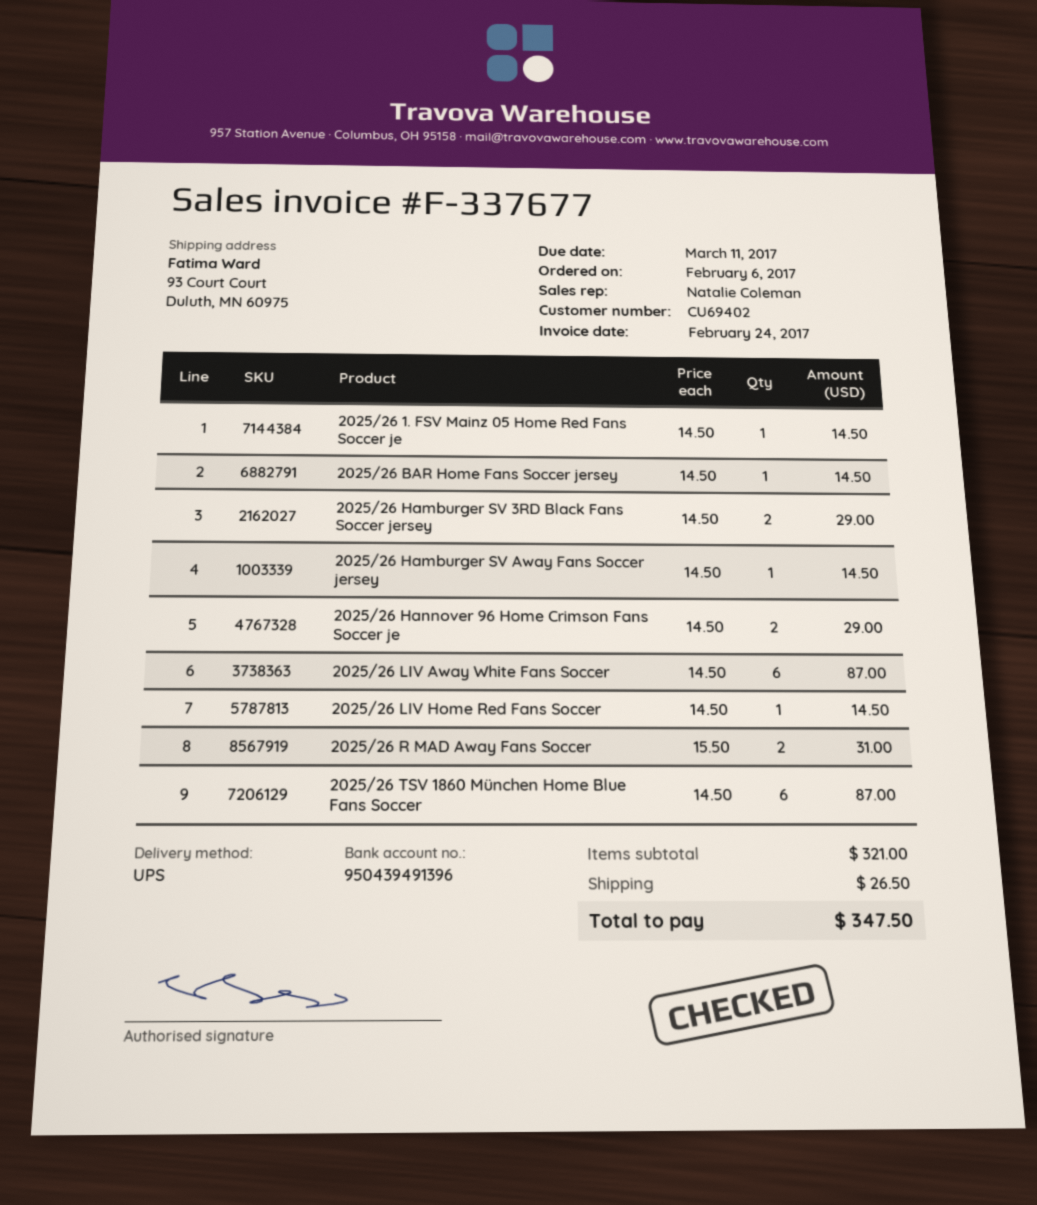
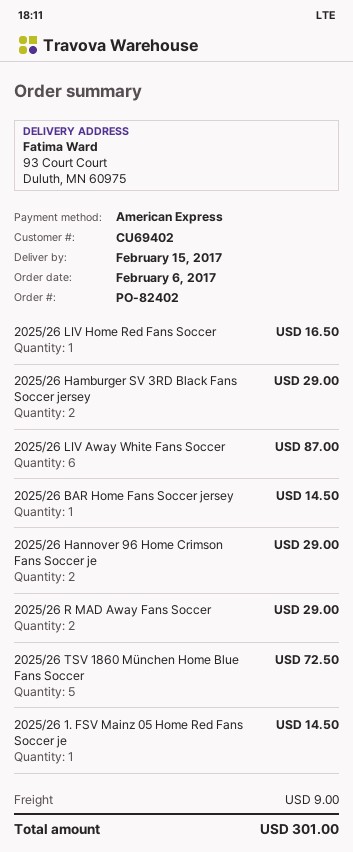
2025/26 Hamburger SV Away Fans Soccer jersey: 1 for 14.50 -> none
2025/26 LIV Home Red Fans Soccer: 1 for 14.50 -> 1 for 16.50
2025/26 R MAD Away Fans Soccer: 2 for 31.00 -> 2 for 29.00
2025/26 TSV 1860 München Home Blue Fans Soccer: 6 for 87.00 -> 5 for 72.50
shipping: 26.50 -> 9.00
total: 347.50 -> 301.00

